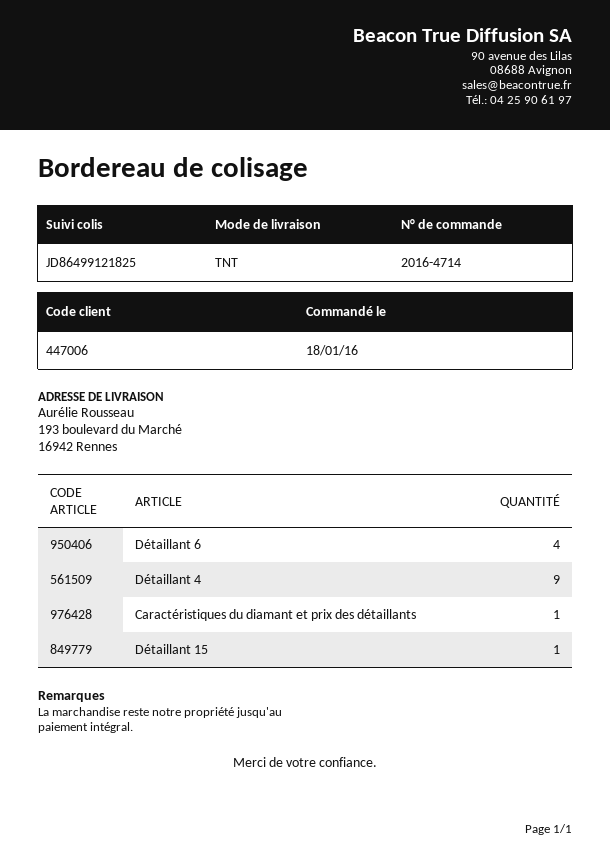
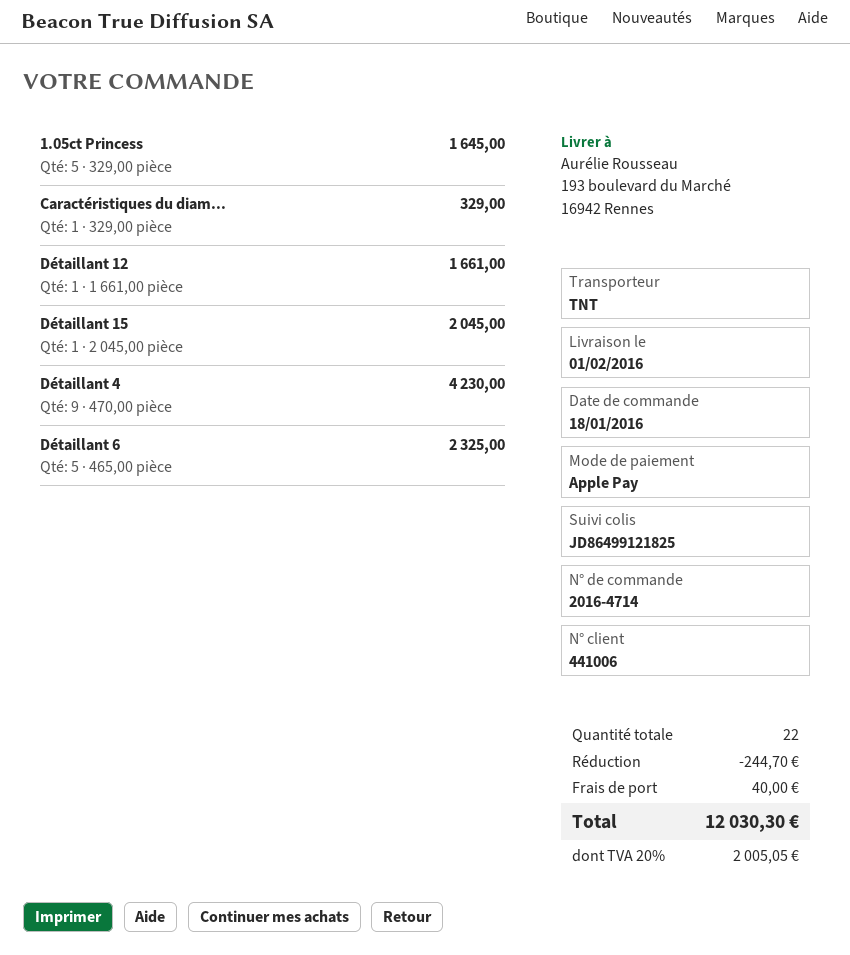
customer number: 447006 -> 441006
Détaillant 6: 4 -> 5
1.05ct Princess: none -> 5
Détaillant 12: none -> 1

